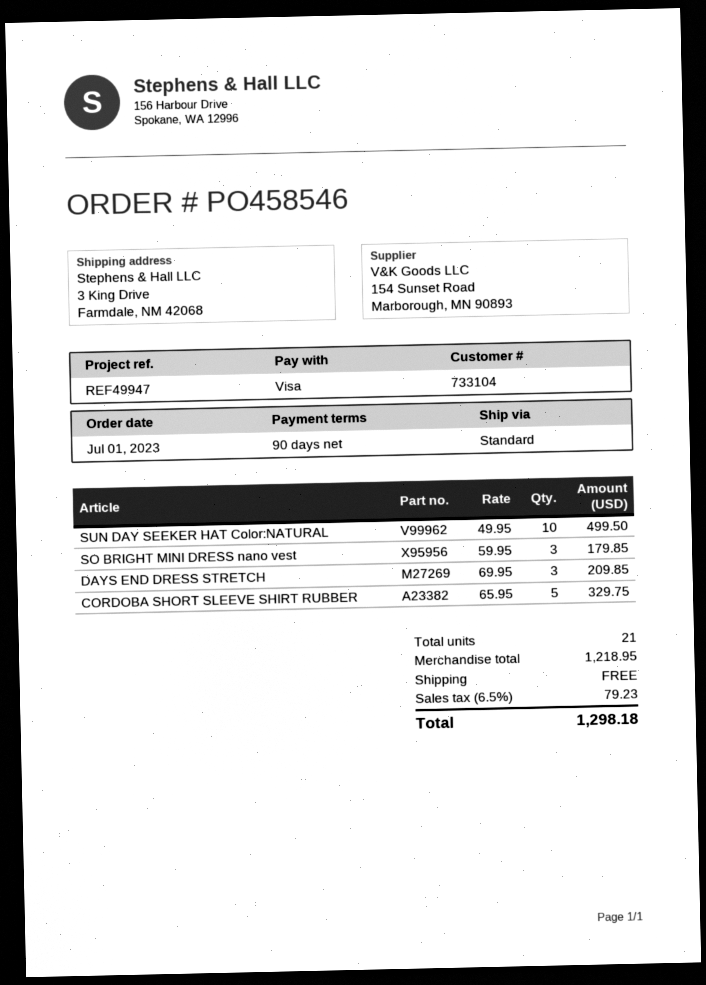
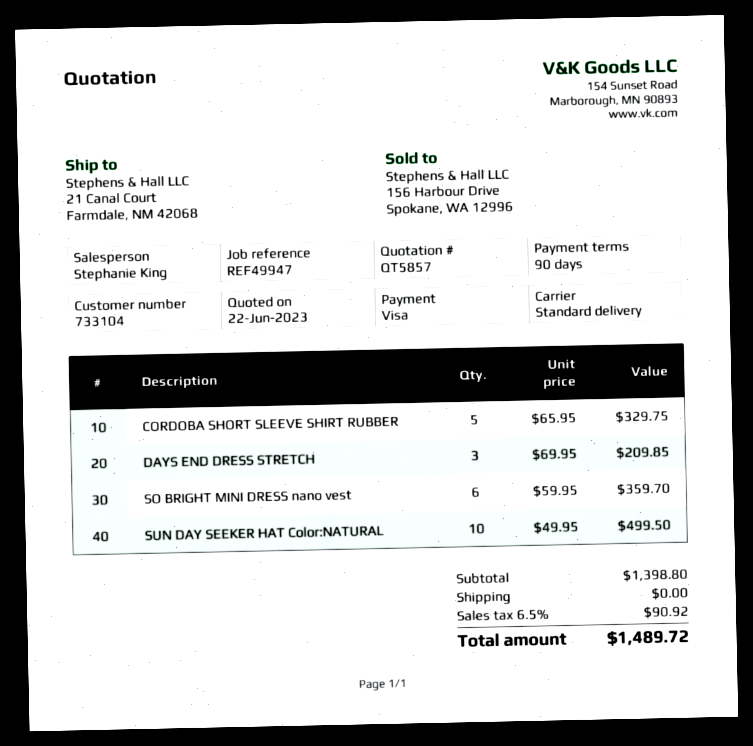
ship to: 3 King Drive, Farmdale, NM 42068 -> 21 Canal Court, Farmdale, NM 42068
SO BRIGHT MINI DRESS nano vest: 3 x 59.95 = 179.85 -> 6 x 59.95 = 359.70
subtotal: 1218.95 -> 1398.80
tax: 6.5% = 79.23 -> 6.5% = 90.92
total: 1298.18 -> 1489.72

